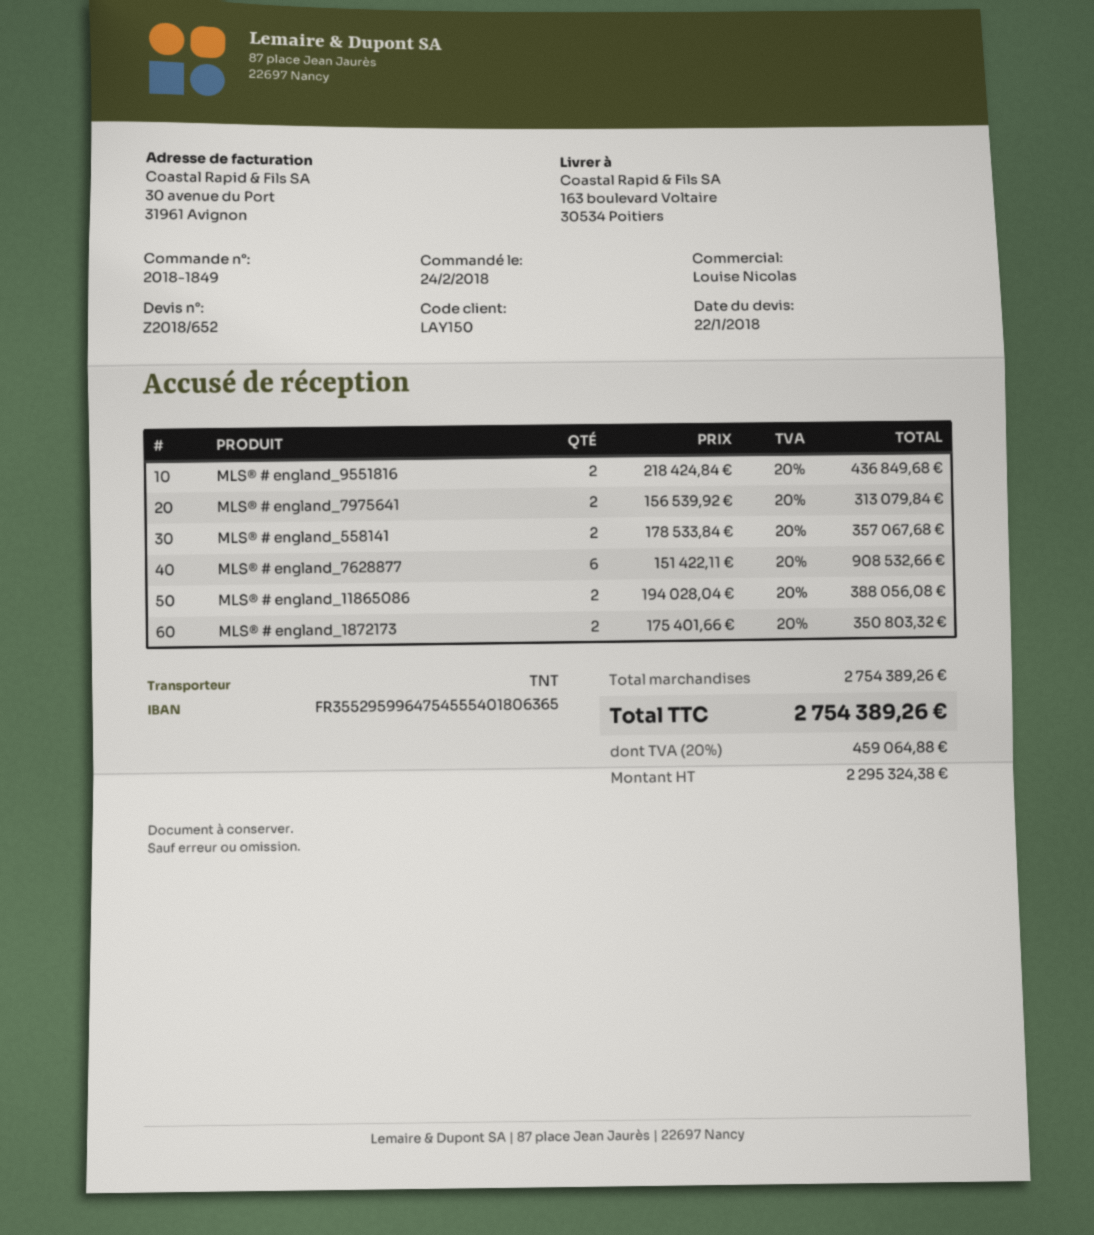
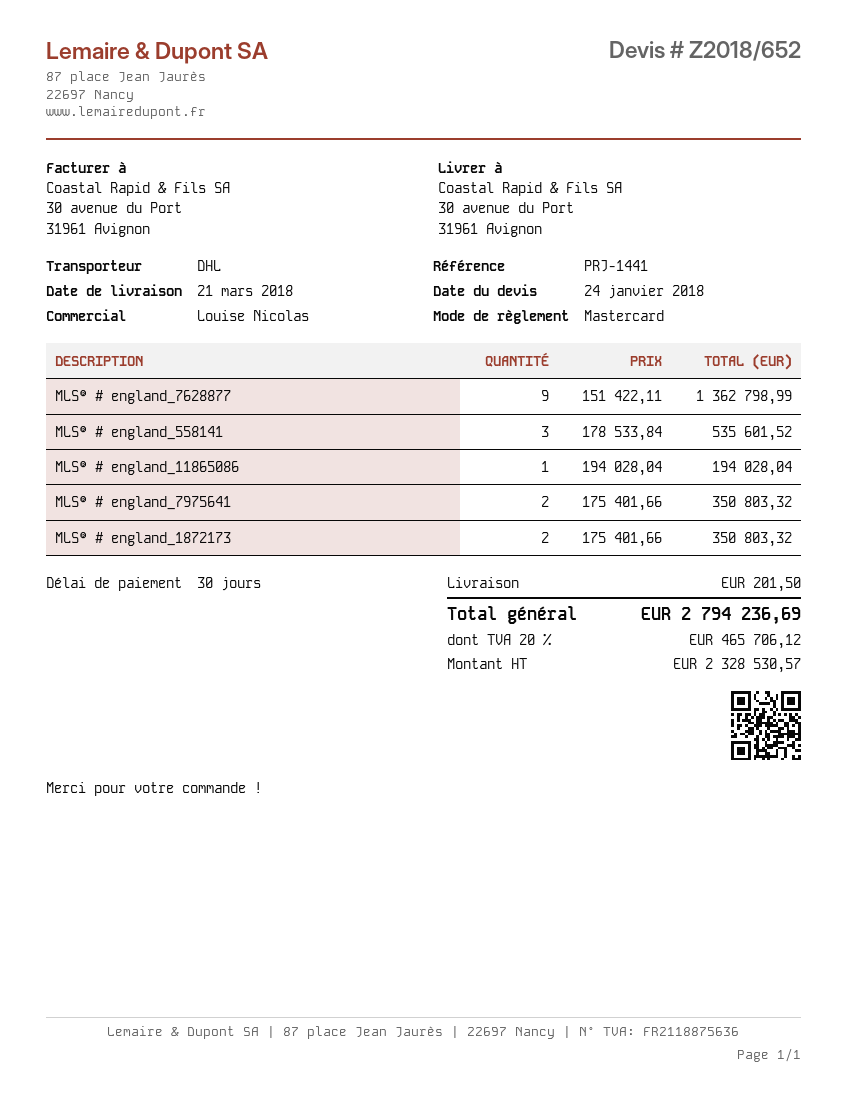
quote date: 2018-01-22 -> 2018-01-24
shipping method: TNT -> DHL
ship to: 163 boulevard Voltaire, 30534 Poitiers -> 30 avenue du Port, 31961 Avignon
MLS® # england_9551816: 2 x 218424.84 = 436849.68 -> none
MLS® # england_7975641: 2 x 156539.92 = 313079.84 -> 2 x 175401.66 = 350803.32
MLS® # england_558141: 2 x 178533.84 = 357067.68 -> 3 x 178533.84 = 535601.52
MLS® # england_7628877: 6 x 151422.11 = 908532.66 -> 9 x 151422.11 = 1362798.99
MLS® # england_11865086: 2 x 194028.04 = 388056.08 -> 1 x 194028.04 = 194028.04
shipping: none -> 201.50
net: 2295324.38 -> 2328530.57
tax: 20% = 459064.88 -> 20% = 465706.12
total: 2754389.26 -> 2794236.69

